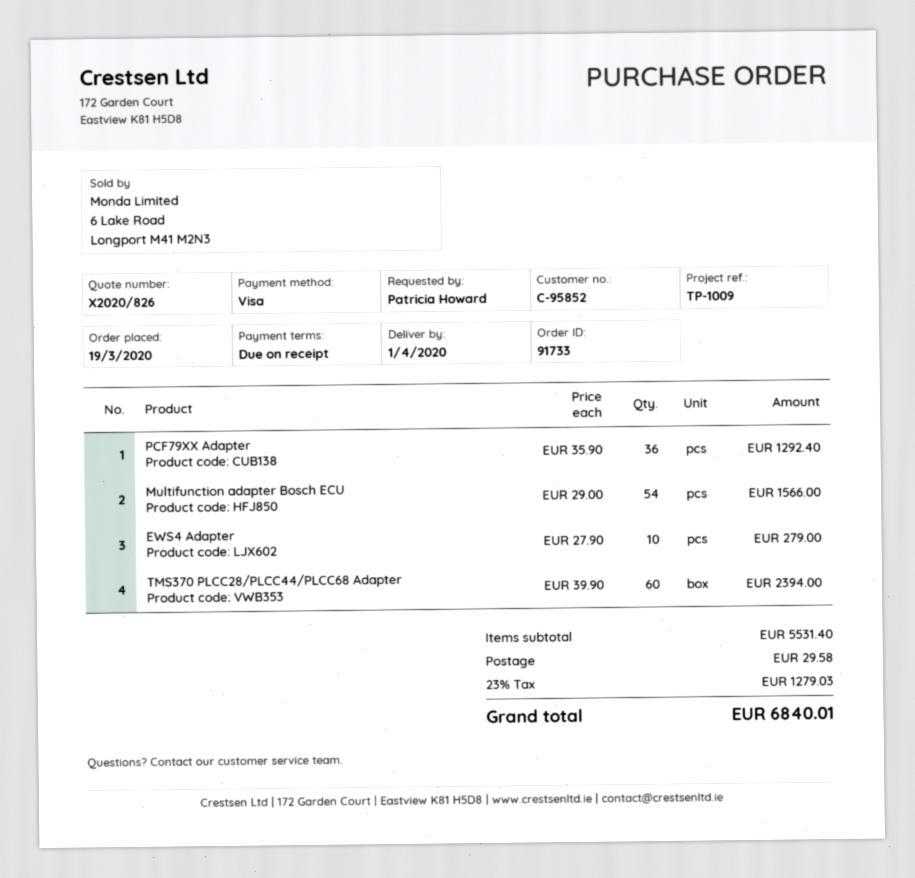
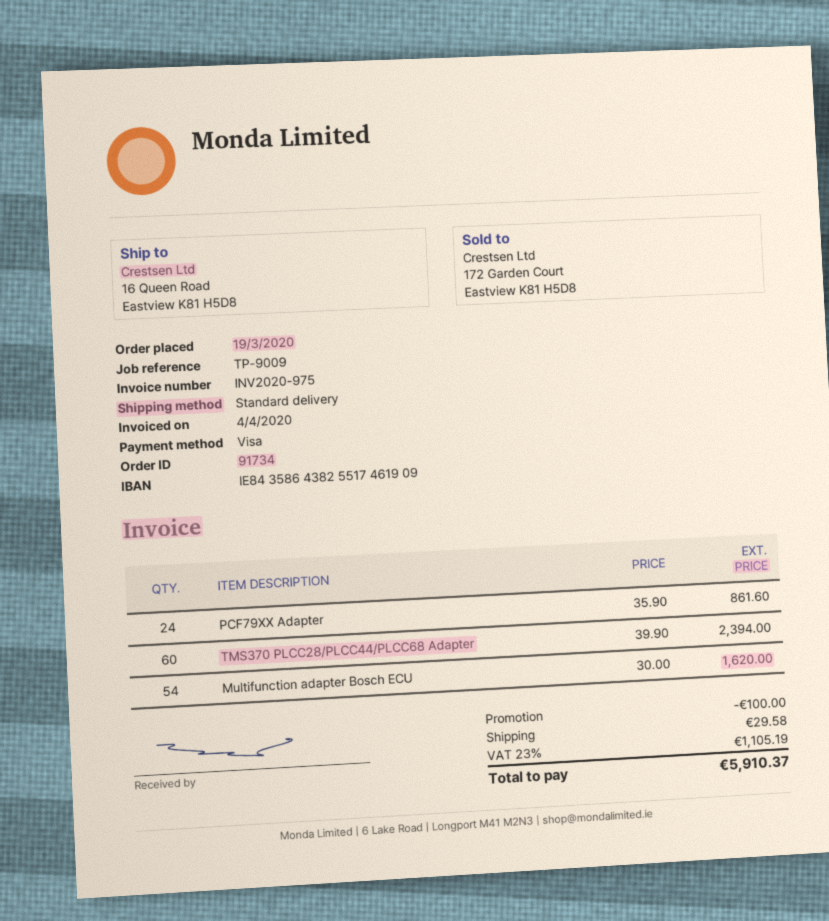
order number: 91733 -> 91734
reference: TP-1009 -> TP-9009
PCF79XX Adapter: 36 x 35.90 = 1292.40 -> 24 x 35.90 = 861.60
Multifunction adapter Bosch ECU: 54 x 29.00 = 1566.00 -> 54 x 30.00 = 1620.00
EWS4 Adapter: 10 x 27.90 = 279.00 -> none
discount: none -> 100.00
tax: 23% = 1279.03 -> 23% = 1105.19
total: 6840.01 -> 5910.37

